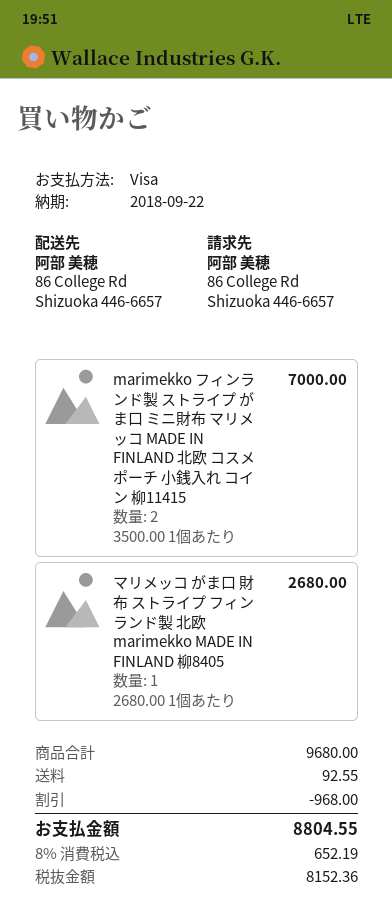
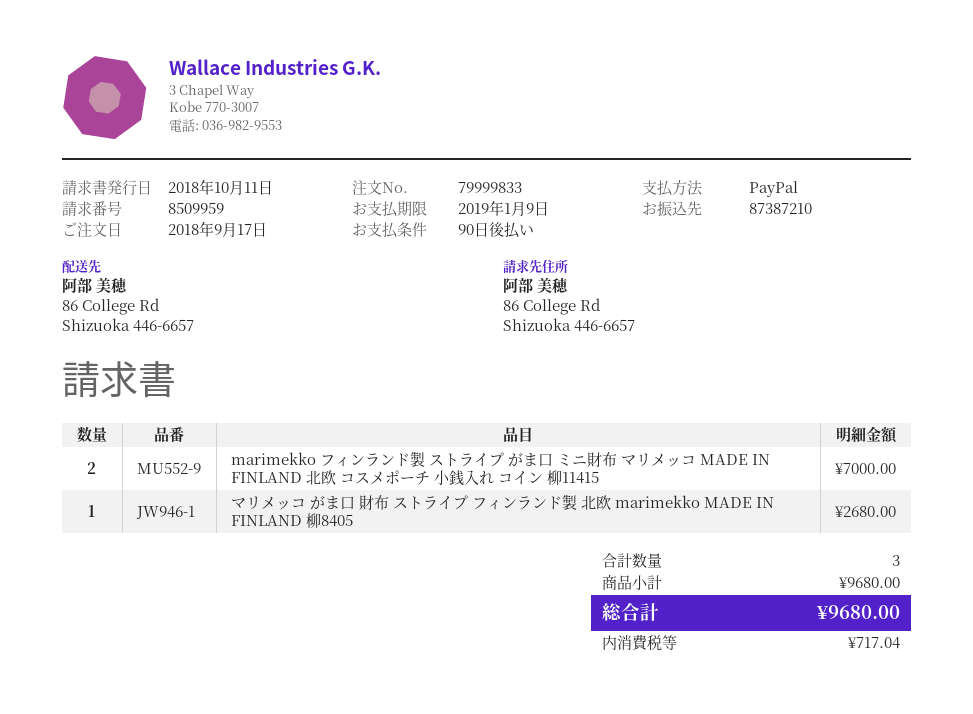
payment method: Visa -> PayPal
discount: 968.00 -> none
shipping: 92.55 -> none
tax: 652.19 -> 717.04
total: 8804.55 -> 9680.00

